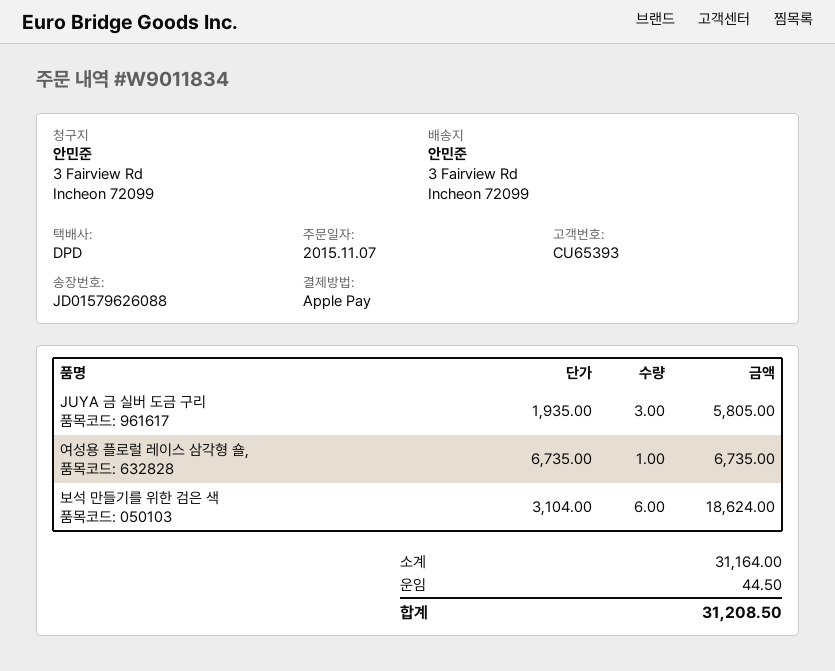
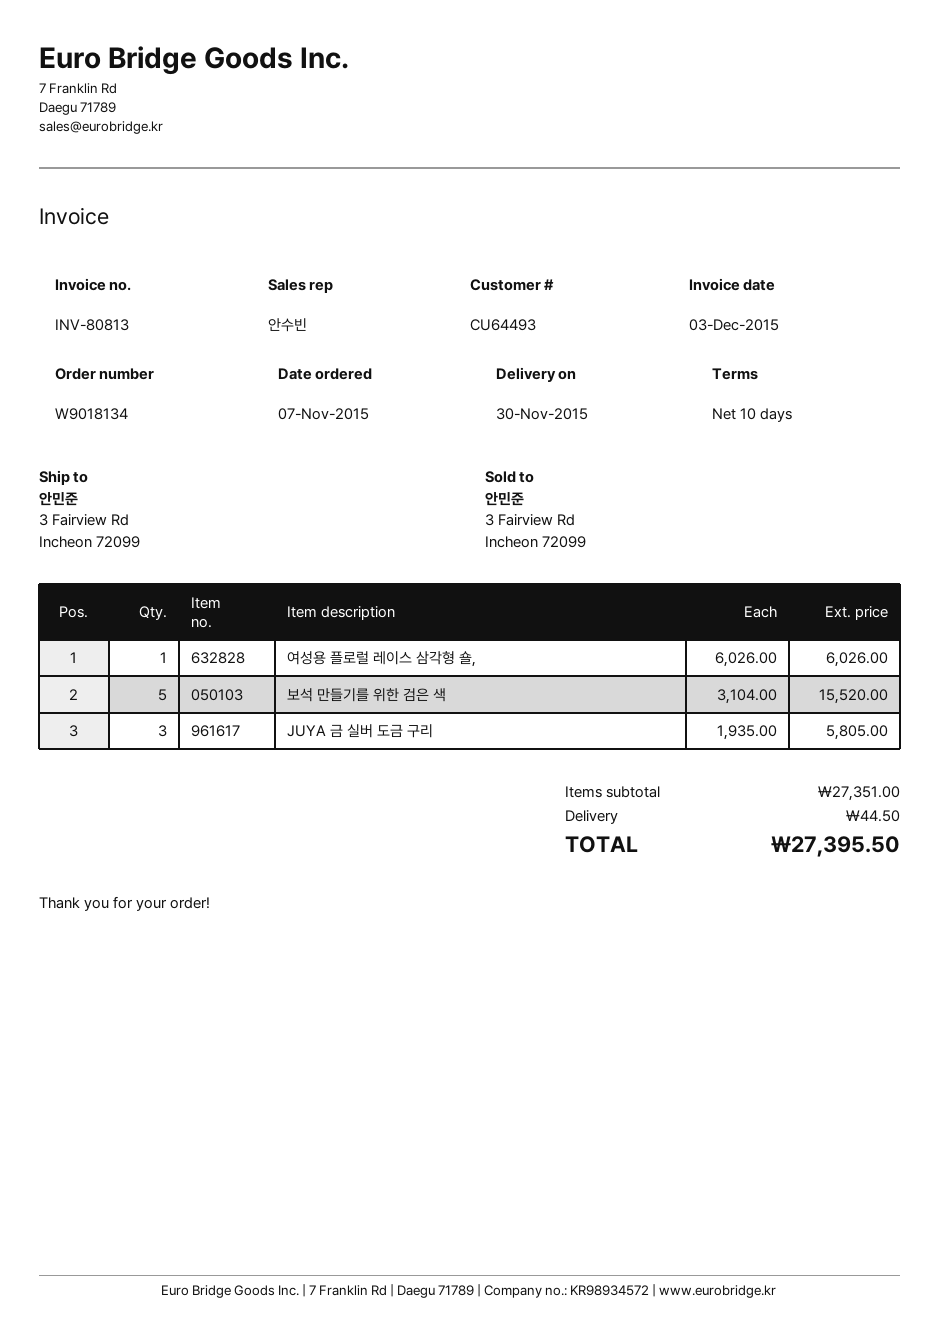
order number: W9011834 -> W9018134
customer number: CU65393 -> CU64493
여성용 플로럴 레이스 삼각형 숄,: 1 x 6735.00 = 6735.00 -> 1 x 6026.00 = 6026.00
보석 만들기를 위한 검은 색: 6 x 3104.00 = 18624.00 -> 5 x 3104.00 = 15520.00
subtotal: 31164.00 -> 27351.00
total: 31208.50 -> 27395.50

